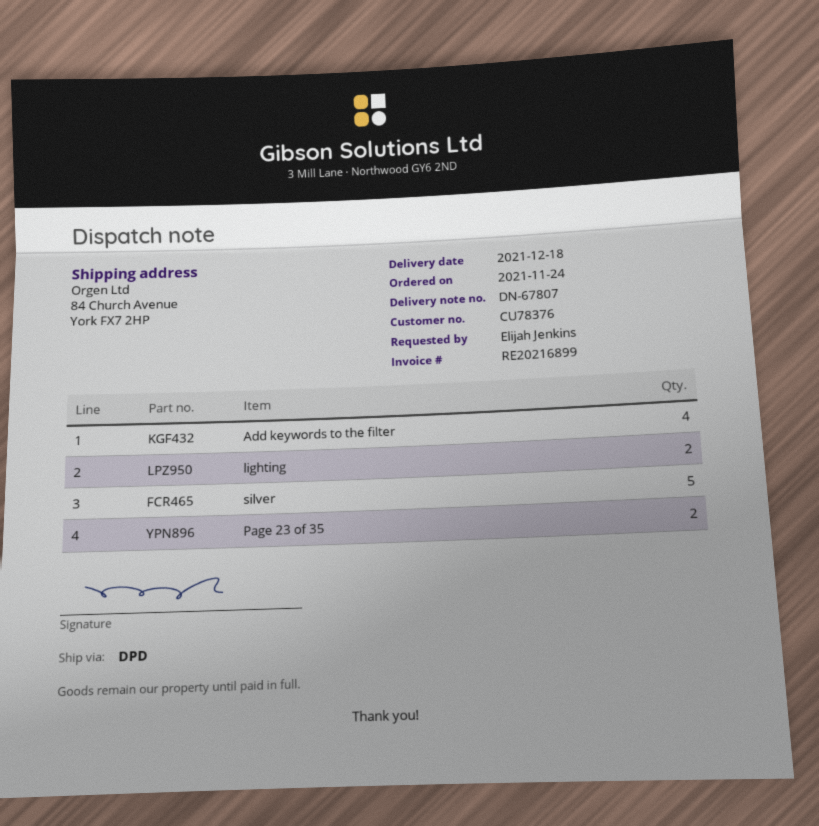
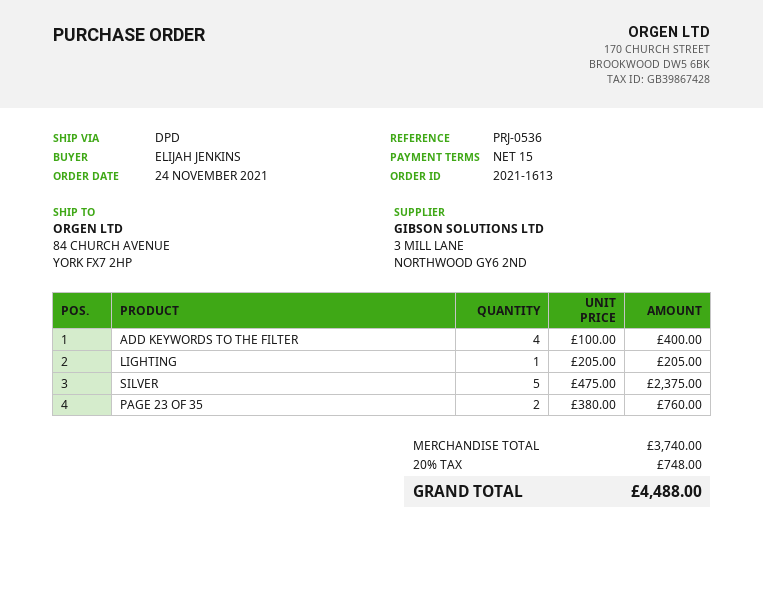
lighting: 2 -> 1

